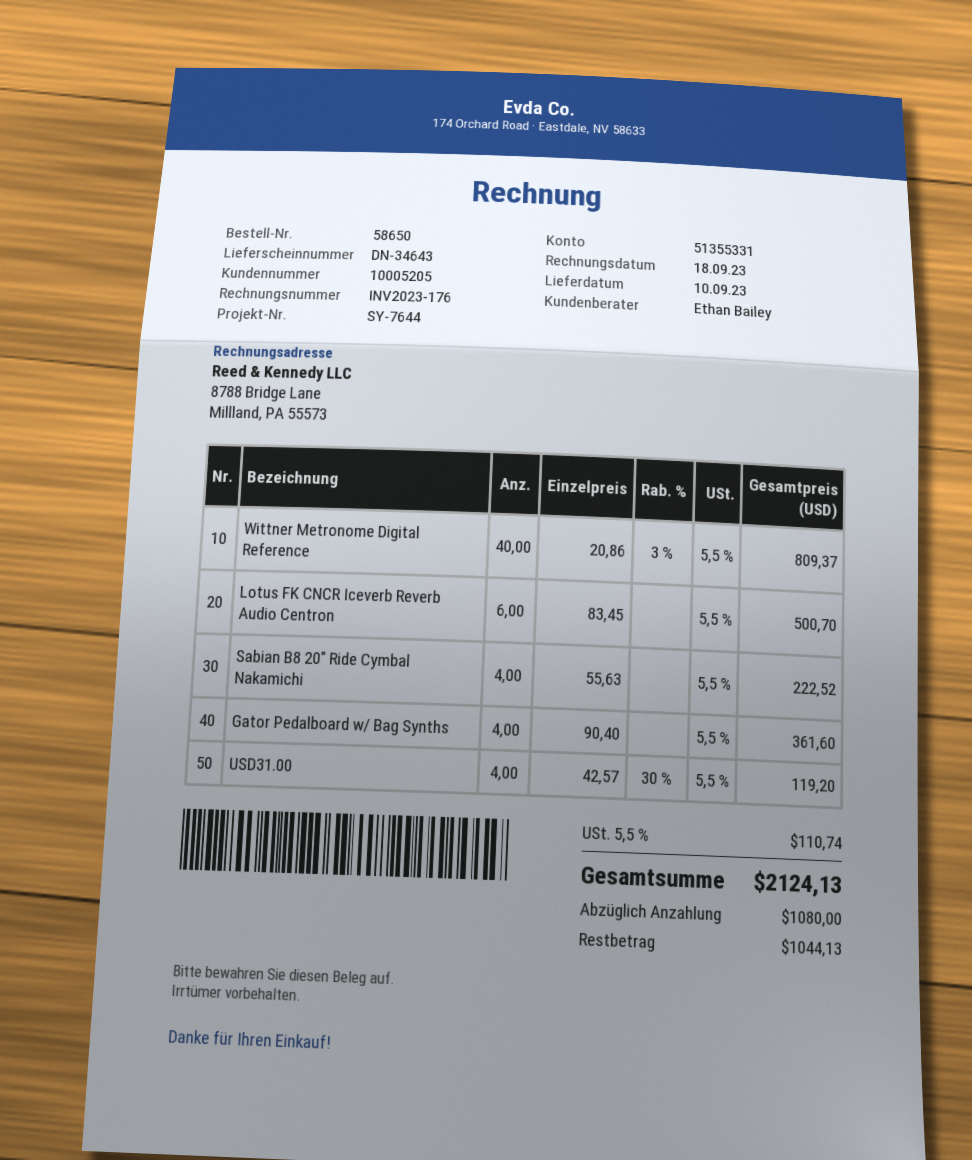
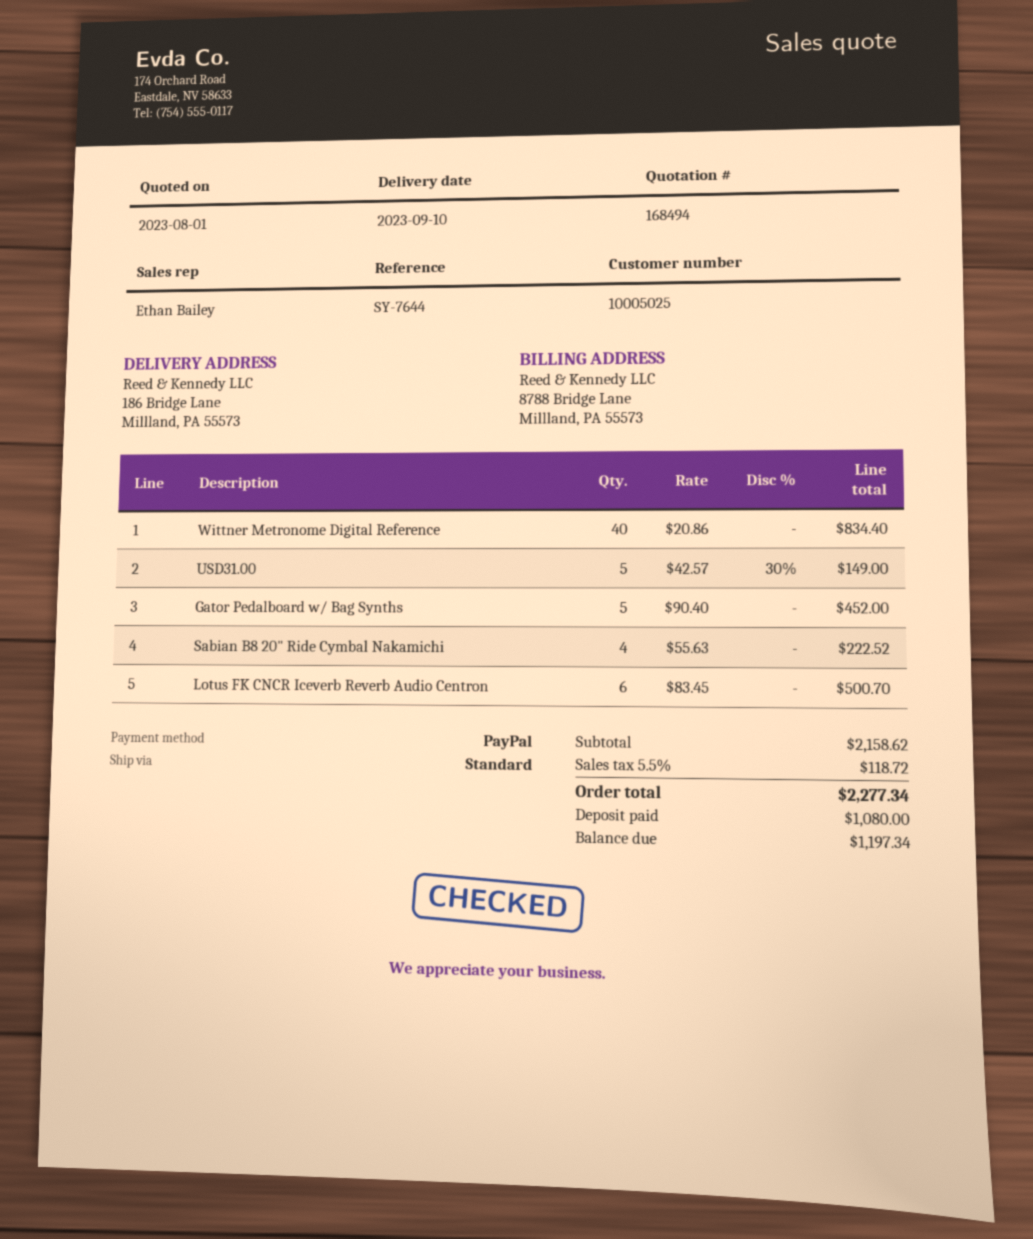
customer number: 10005205 -> 10005025
Wittner Metronome Digital Reference: 40 x 20.86 - 3% = 809.37 -> 40 x 20.86 = 834.40
Gator Pedalboard w/ Bag Synths: 4 x 90.40 = 361.60 -> 5 x 90.40 = 452.00
USD31.00: 4 x 42.57 - 30% = 119.20 -> 5 x 42.57 - 30% = 149.00
tax: 5.5% = 110.74 -> 5.5% = 118.72
total: 2124.13 -> 2277.34
balance: 1044.13 -> 1197.34

